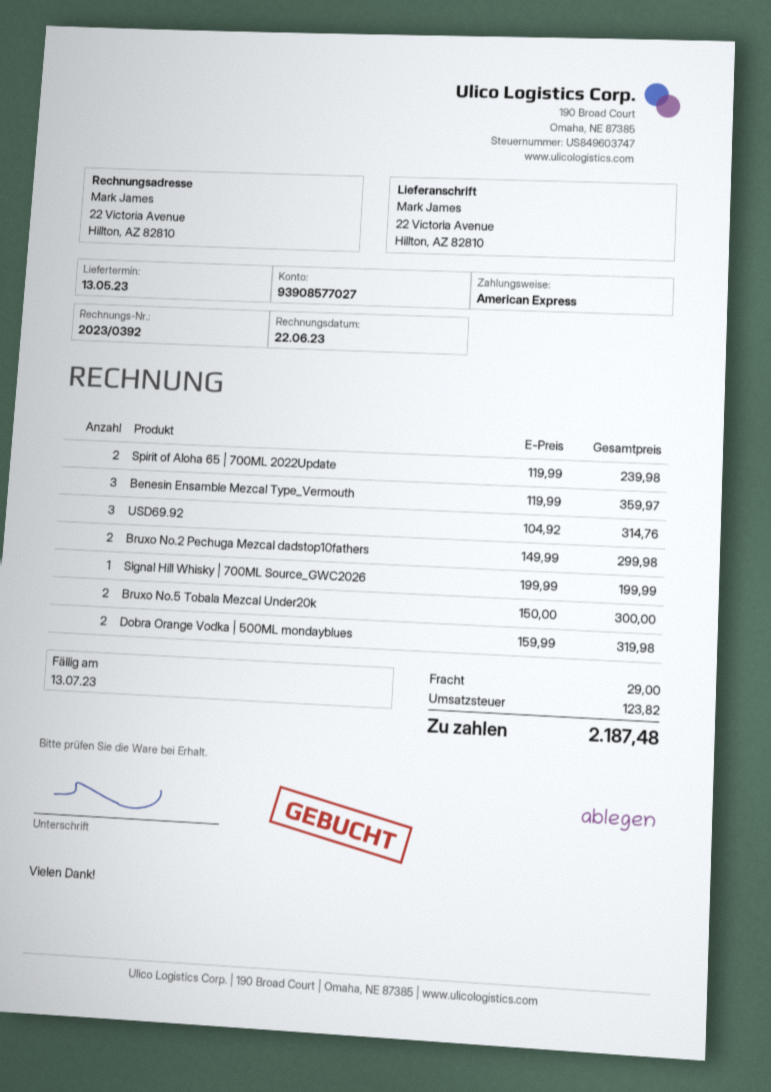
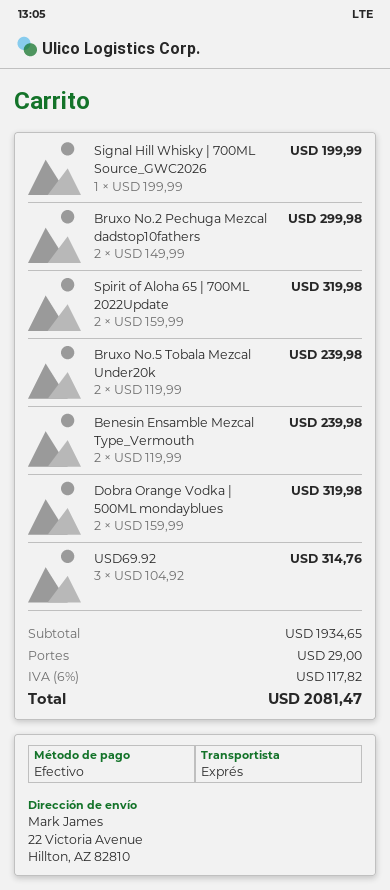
payment method: American Express -> cash
Spirit of Aloha 65 | 700ML 2022Update: 2 x 119.99 = 239.98 -> 2 x 159.99 = 319.98
Benesin Ensamble Mezcal Type_Vermouth: 3 x 119.99 = 359.97 -> 2 x 119.99 = 239.98
Bruxo No.5 Tobala Mezcal Under20k: 2 x 150.00 = 300.00 -> 2 x 119.99 = 239.98
tax: 123.82 -> 117.82
total: 2187.48 -> 2081.47

